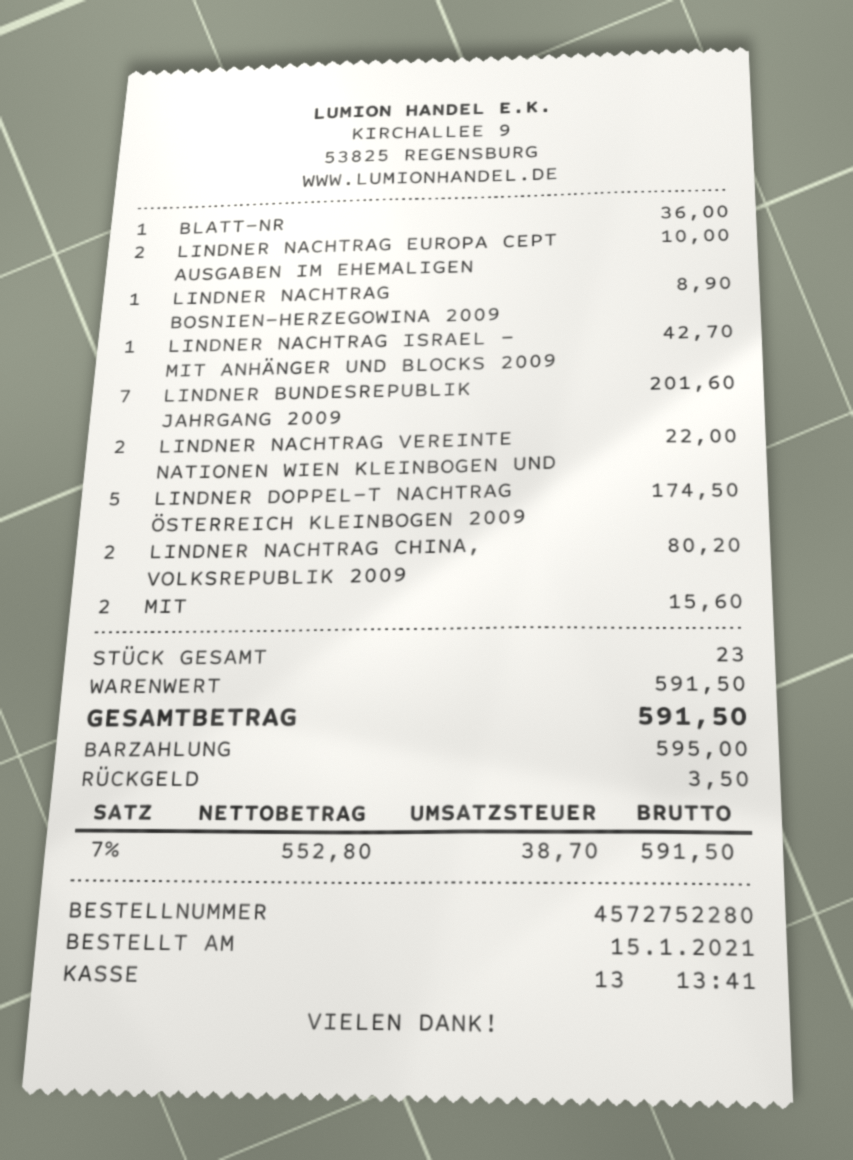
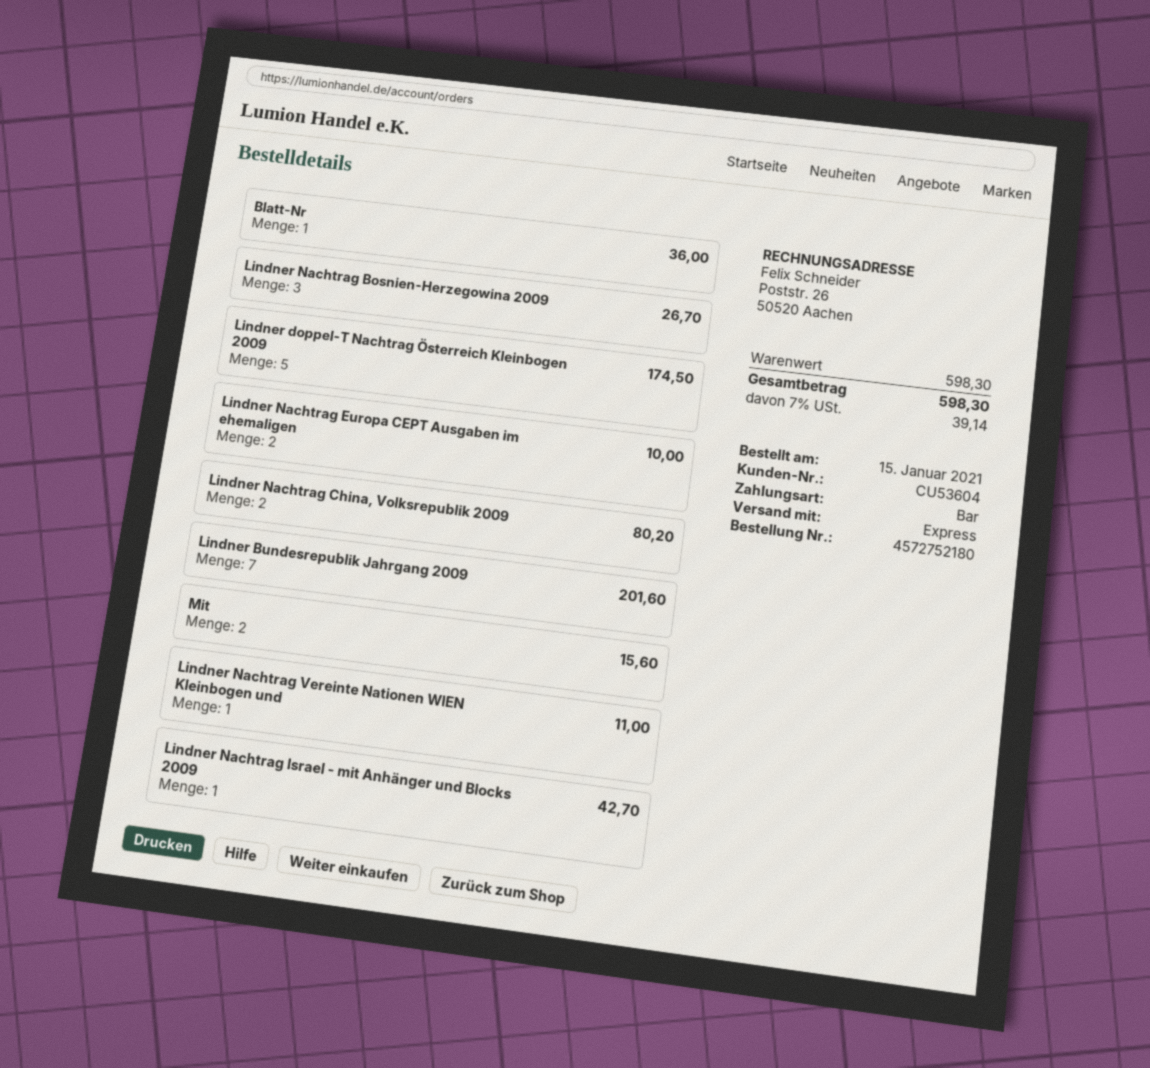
order number: 4572752280 -> 4572752180
LINDNER NACHTRAG BOSNIEN-HERZEGOWINA 2009: 1 for 8.90 -> 3 for 26.70
LINDNER NACHTRAG VEREINTE NATIONEN WIEN KLEINBOGEN UND: 2 for 22.00 -> 1 for 11.00
subtotal: 591.50 -> 598.30
tax: 7% = 38.70 -> 7% = 39.14
total: 591.50 -> 598.30

